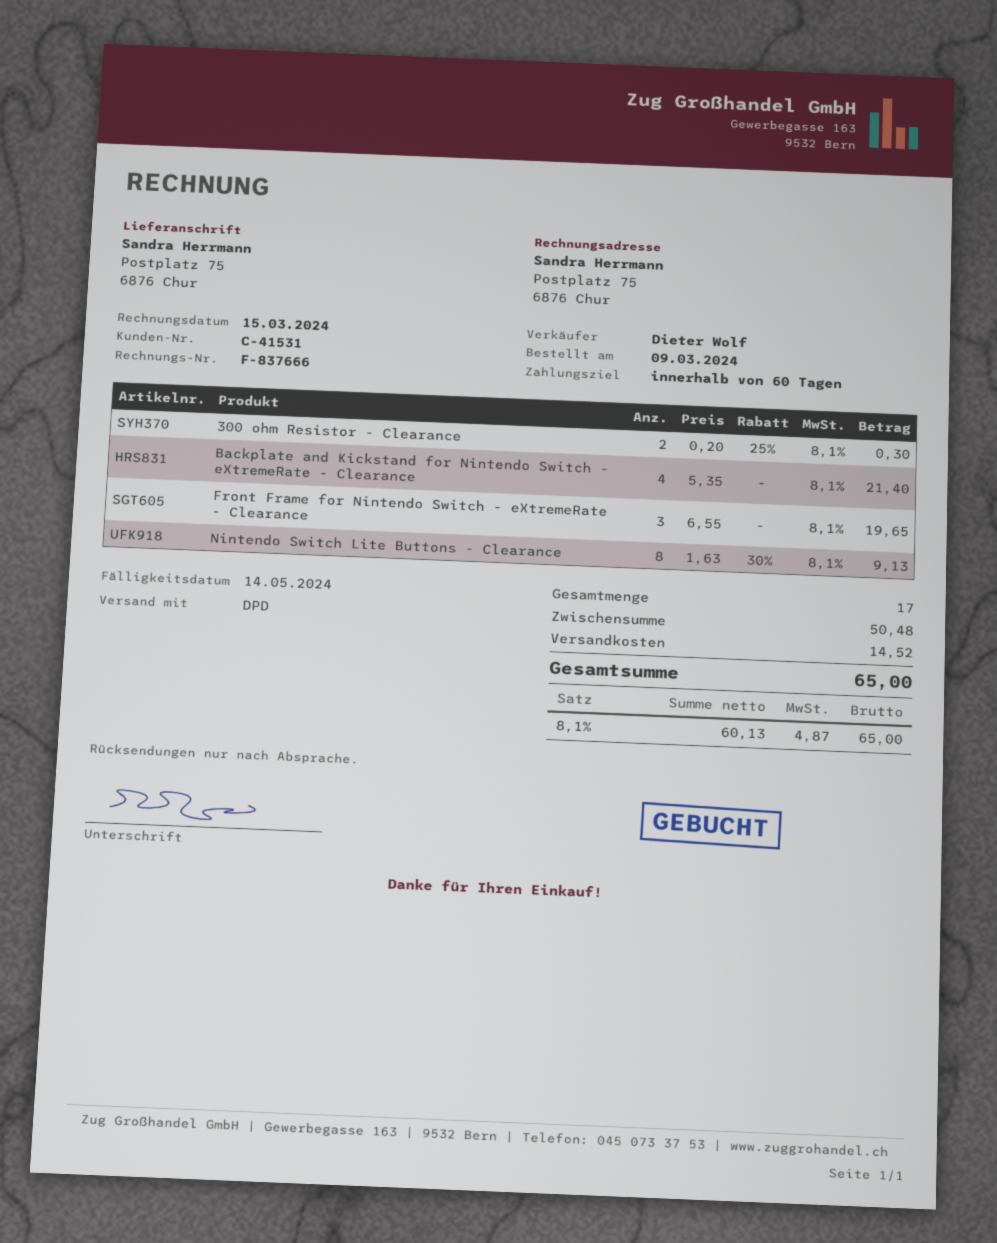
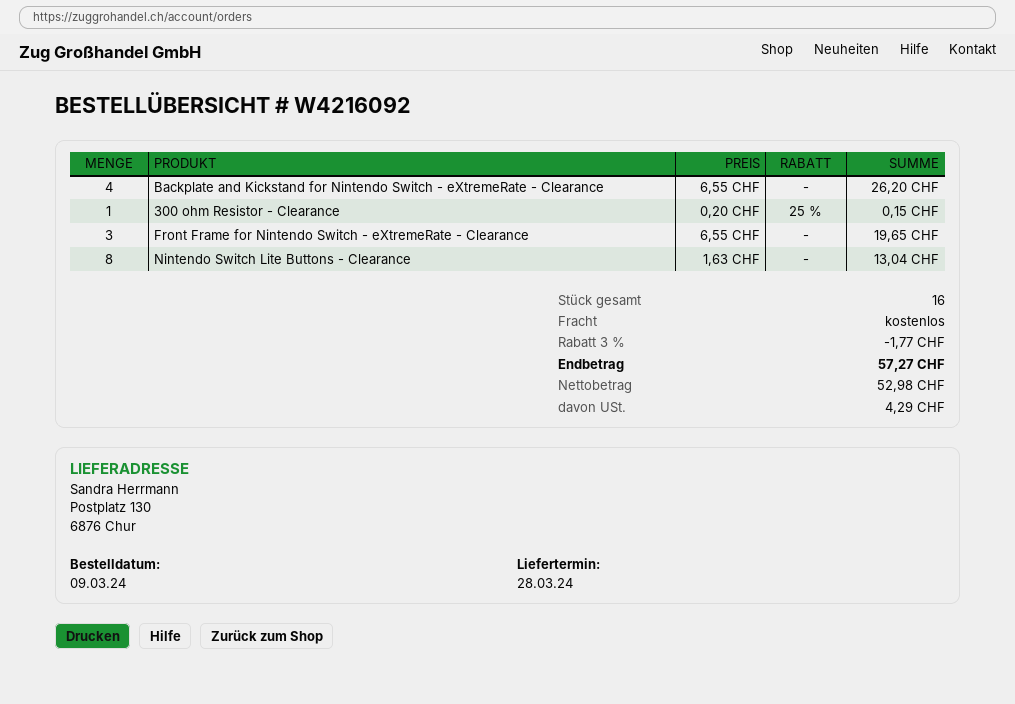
ship to: Postplatz 75, 6876 Chur -> Postplatz 130, 6876 Chur
300 ohm Resistor - Clearance: 2 x 0.20 - 25% = 0.30 -> 1 x 0.20 - 25% = 0.15
Backplate and Kickstand for Nintendo Switch - eXtremeRate - Clearance: 4 x 5.35 = 21.40 -> 4 x 6.55 = 26.20
Nintendo Switch Lite Buttons - Clearance: 8 x 1.63 - 30% = 9.13 -> 8 x 1.63 = 13.04
total quantity: 17 -> 16
discount: none -> 3% = 1.77
shipping: 14.52 -> 0.00
net: 60.13 -> 52.98
tax: 4.87 -> 4.29
total: 65.00 -> 57.27

